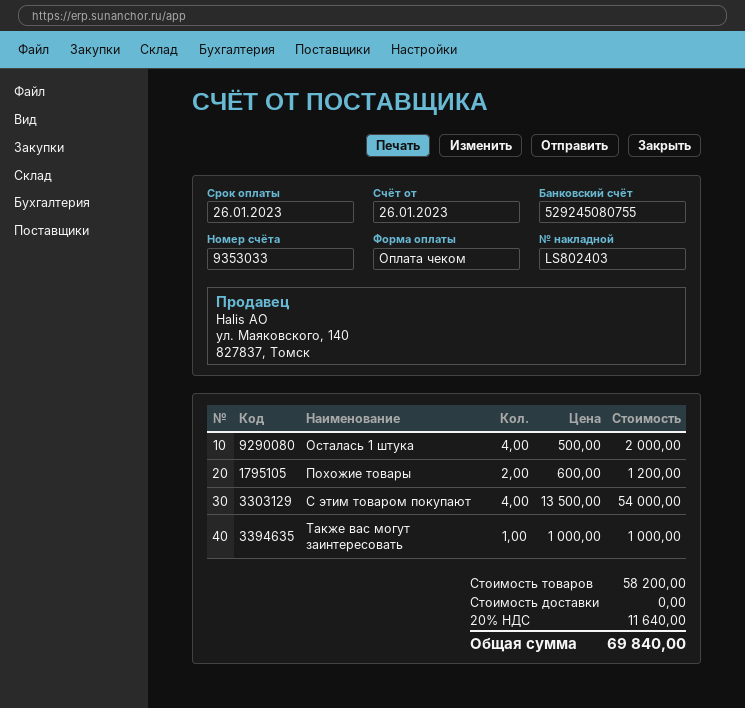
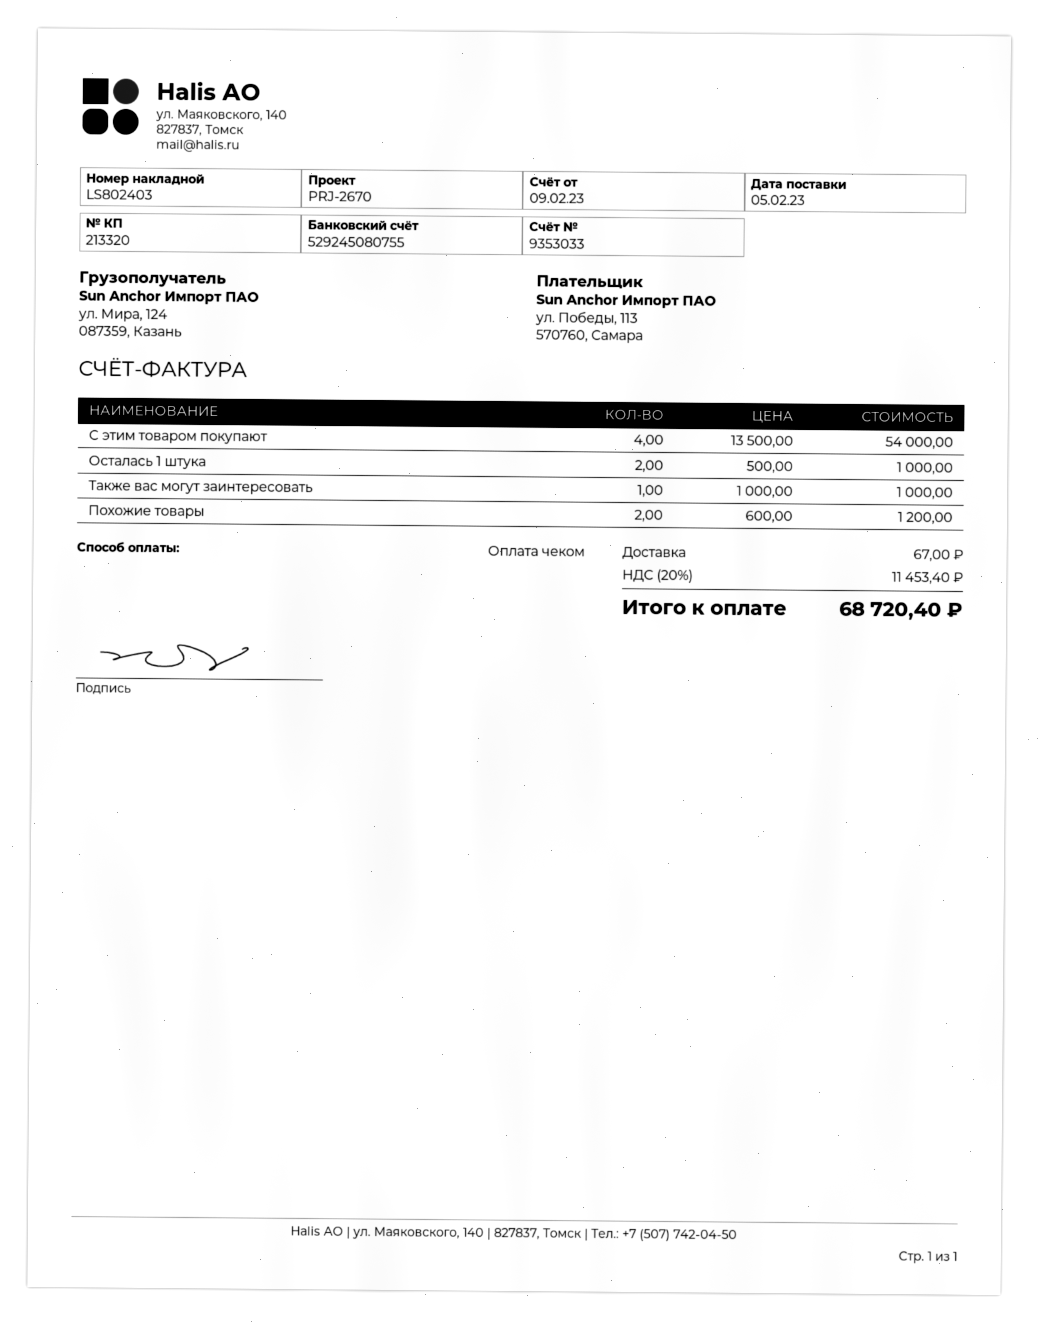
invoice date: 2023-01-26 -> 2023-02-09
Осталась 1 штука: 4 x 500.00 = 2000.00 -> 2 x 500.00 = 1000.00
shipping: 0.00 -> 67.00
tax: 20% = 11640.00 -> 20% = 11453.40
total: 69840.00 -> 68720.40

